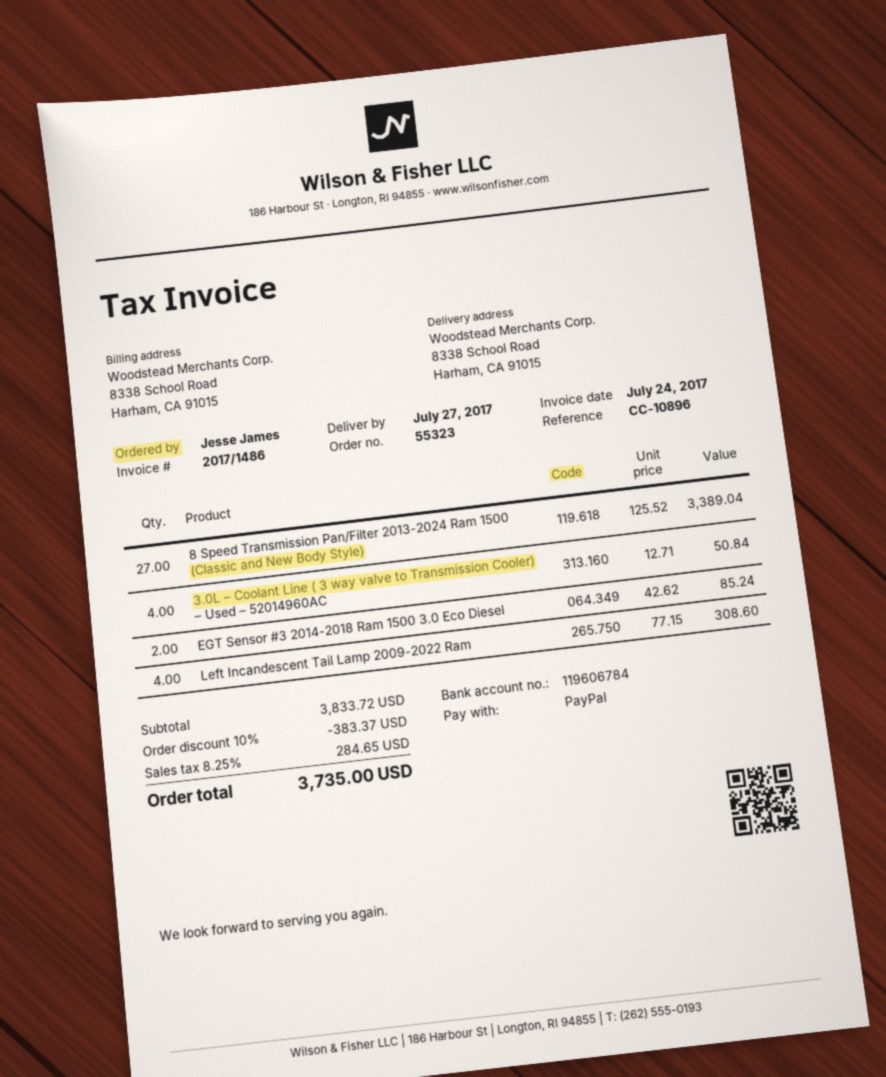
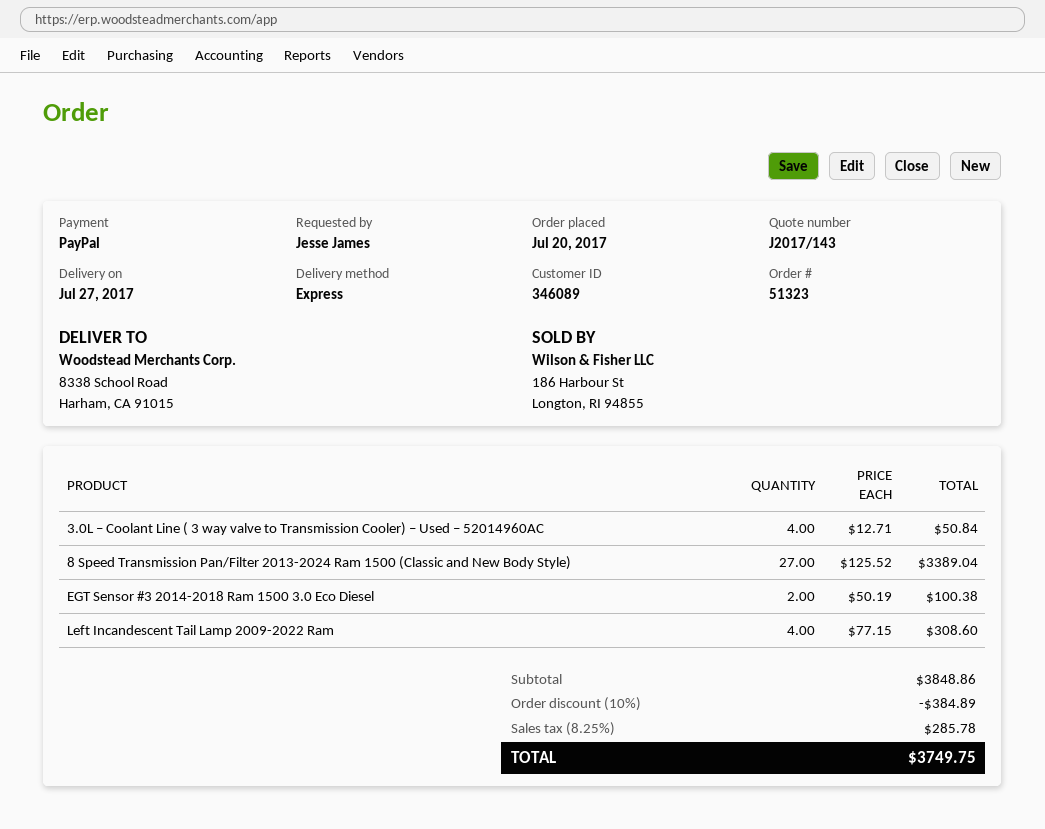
order number: 55323 -> 51323
EGT Sensor #3 2014-2018 Ram 1500 3.0 Eco Diesel: 2 x 42.62 = 85.24 -> 2 x 50.19 = 100.38
subtotal: 3833.72 -> 3848.86
discount: 10% = 383.37 -> 10% = 384.89
tax: 8.25% = 284.65 -> 8.25% = 285.78
total: 3735.00 -> 3749.75

